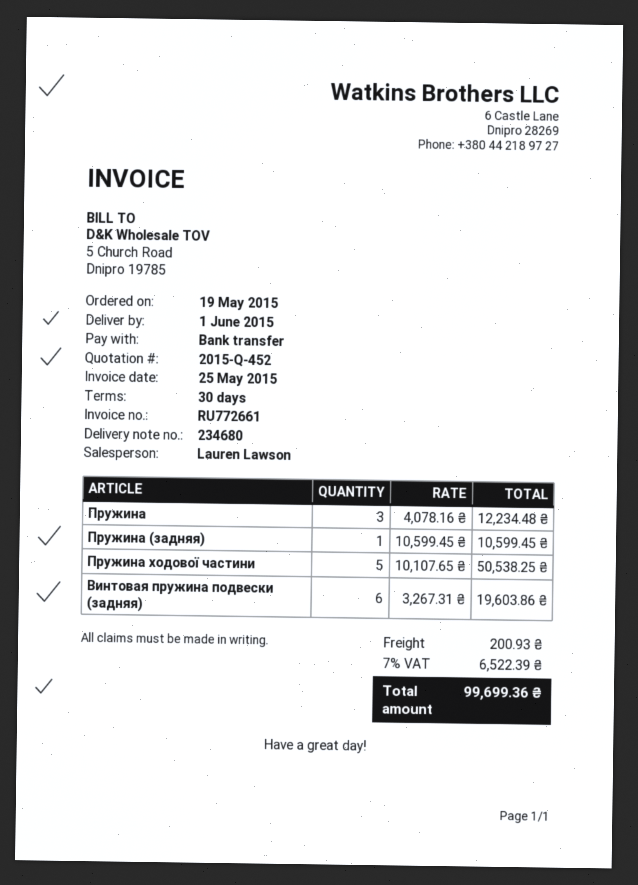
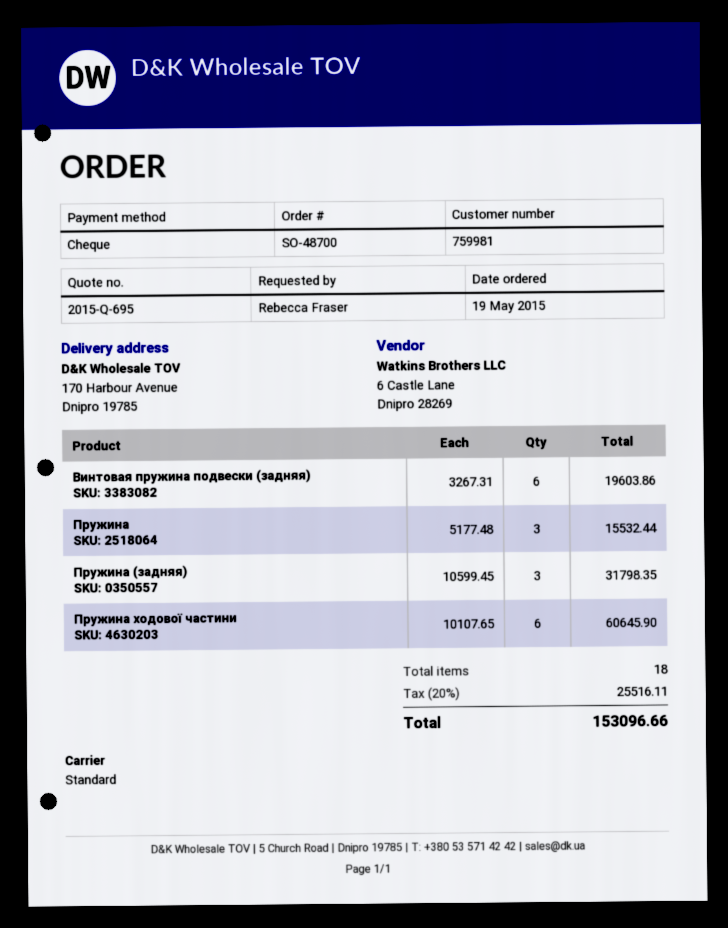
quote number: 2015-Q-452 -> 2015-Q-695
payment method: bank transfer -> cheque
Пружина: 3 x 4078.16 = 12234.48 -> 3 x 5177.48 = 15532.44
Пружина (задняя): 1 x 10599.45 = 10599.45 -> 3 x 10599.45 = 31798.35
Пружина ходової частини: 5 x 10107.65 = 50538.25 -> 6 x 10107.65 = 60645.90
shipping: 200.93 -> none
tax: 7% = 6522.39 -> 20% = 25516.11
total: 99699.36 -> 153096.66

